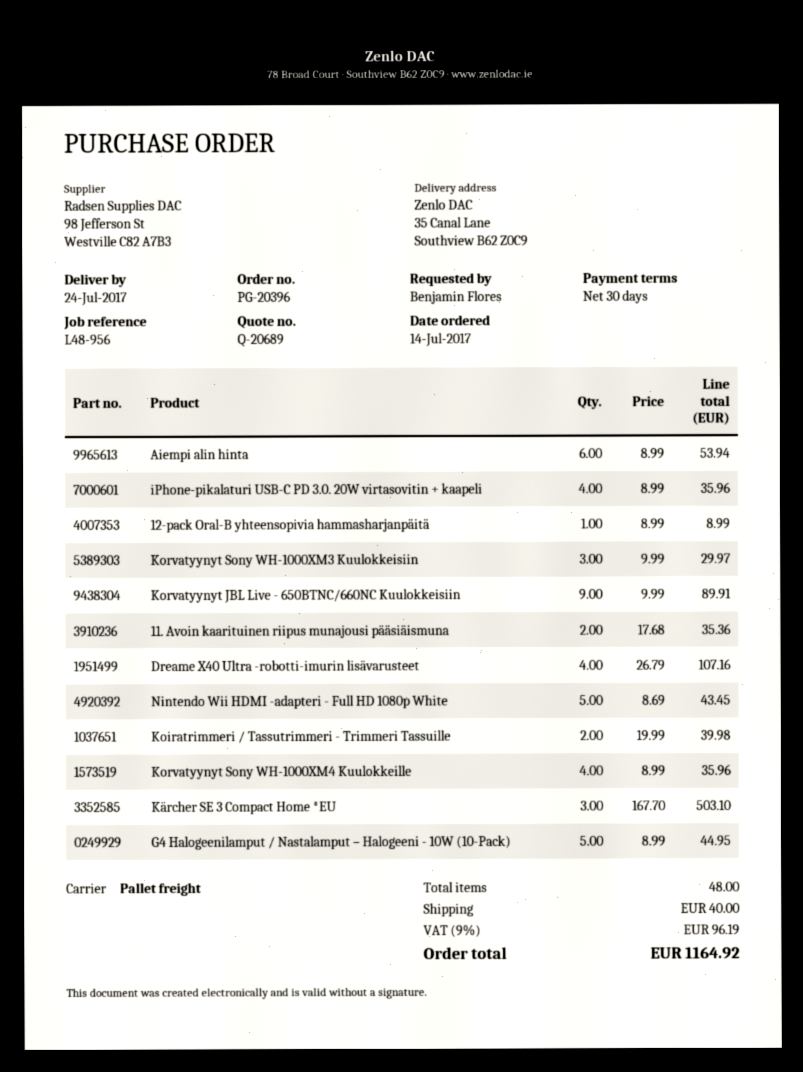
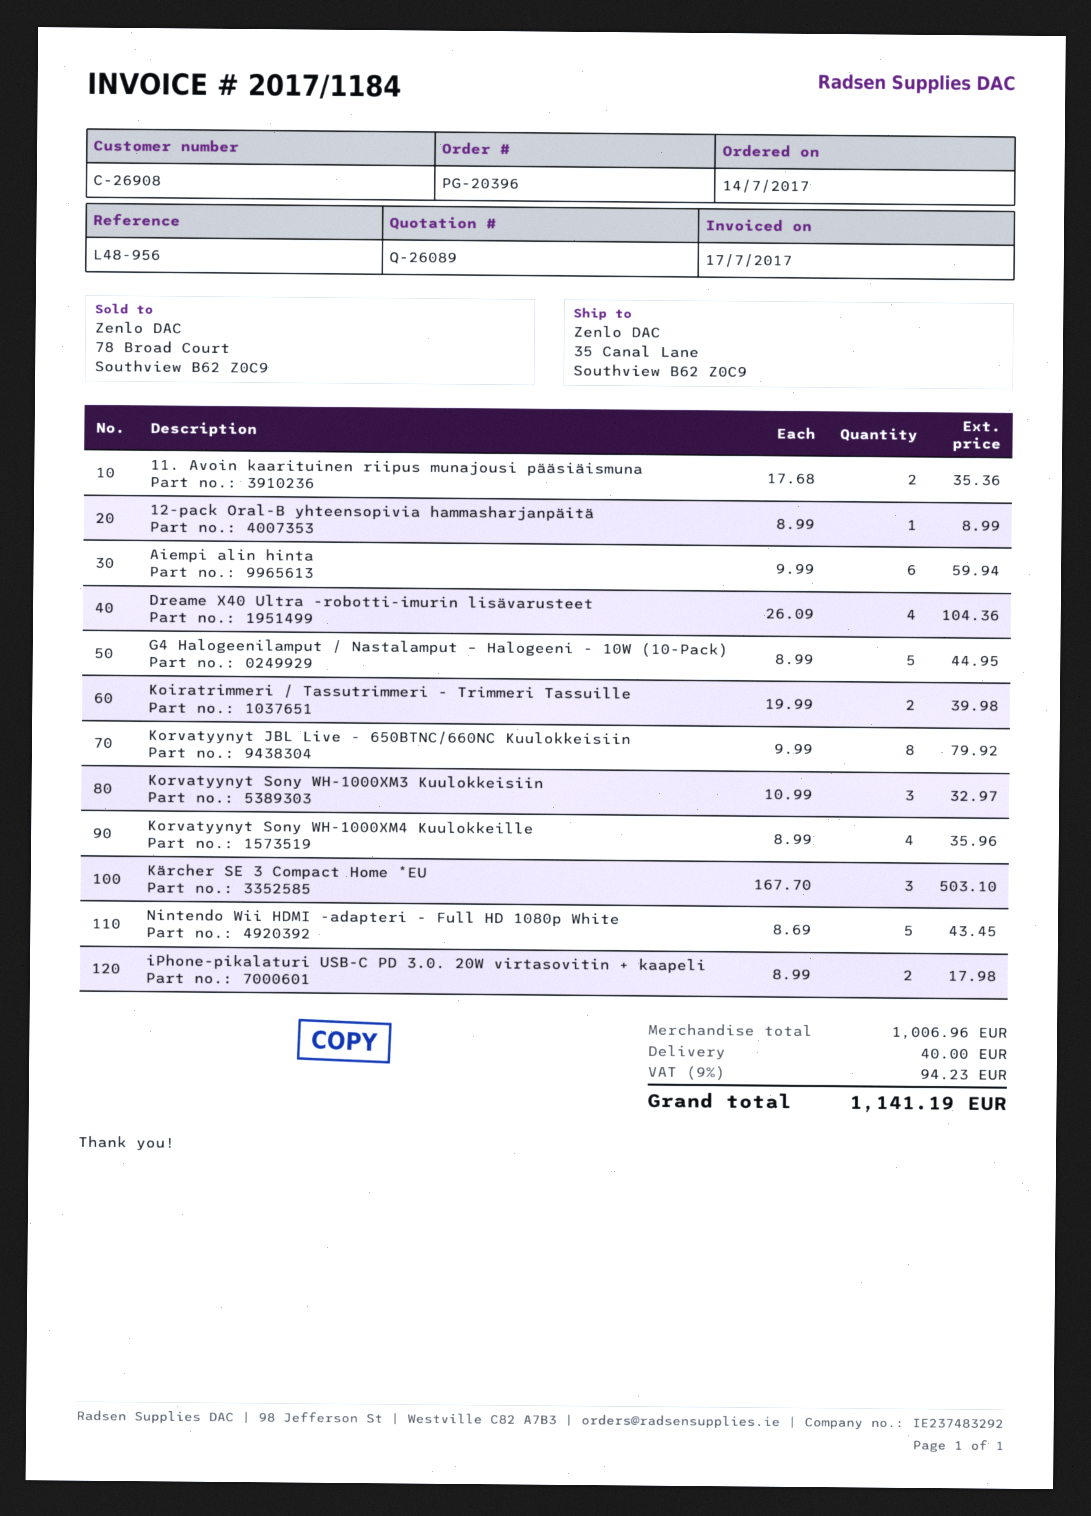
quote number: Q-20689 -> Q-26089
Aiempi alin hinta: 6 x 8.99 = 53.94 -> 6 x 9.99 = 59.94
iPhone-pikalaturi USB-C PD 3.0. 20W virtasovitin + kaapeli: 4 x 8.99 = 35.96 -> 2 x 8.99 = 17.98
Korvatyynyt Sony WH-1000XM3 Kuulokkeisiin: 3 x 9.99 = 29.97 -> 3 x 10.99 = 32.97
Korvatyynyt JBL Live - 650BTNC/660NC Kuulokkeisiin: 9 x 9.99 = 89.91 -> 8 x 9.99 = 79.92
Dreame X40 Ultra -robotti-imurin lisävarusteet: 4 x 26.79 = 107.16 -> 4 x 26.09 = 104.36
tax: 9% = 96.19 -> 9% = 94.23
total: 1164.92 -> 1141.19

